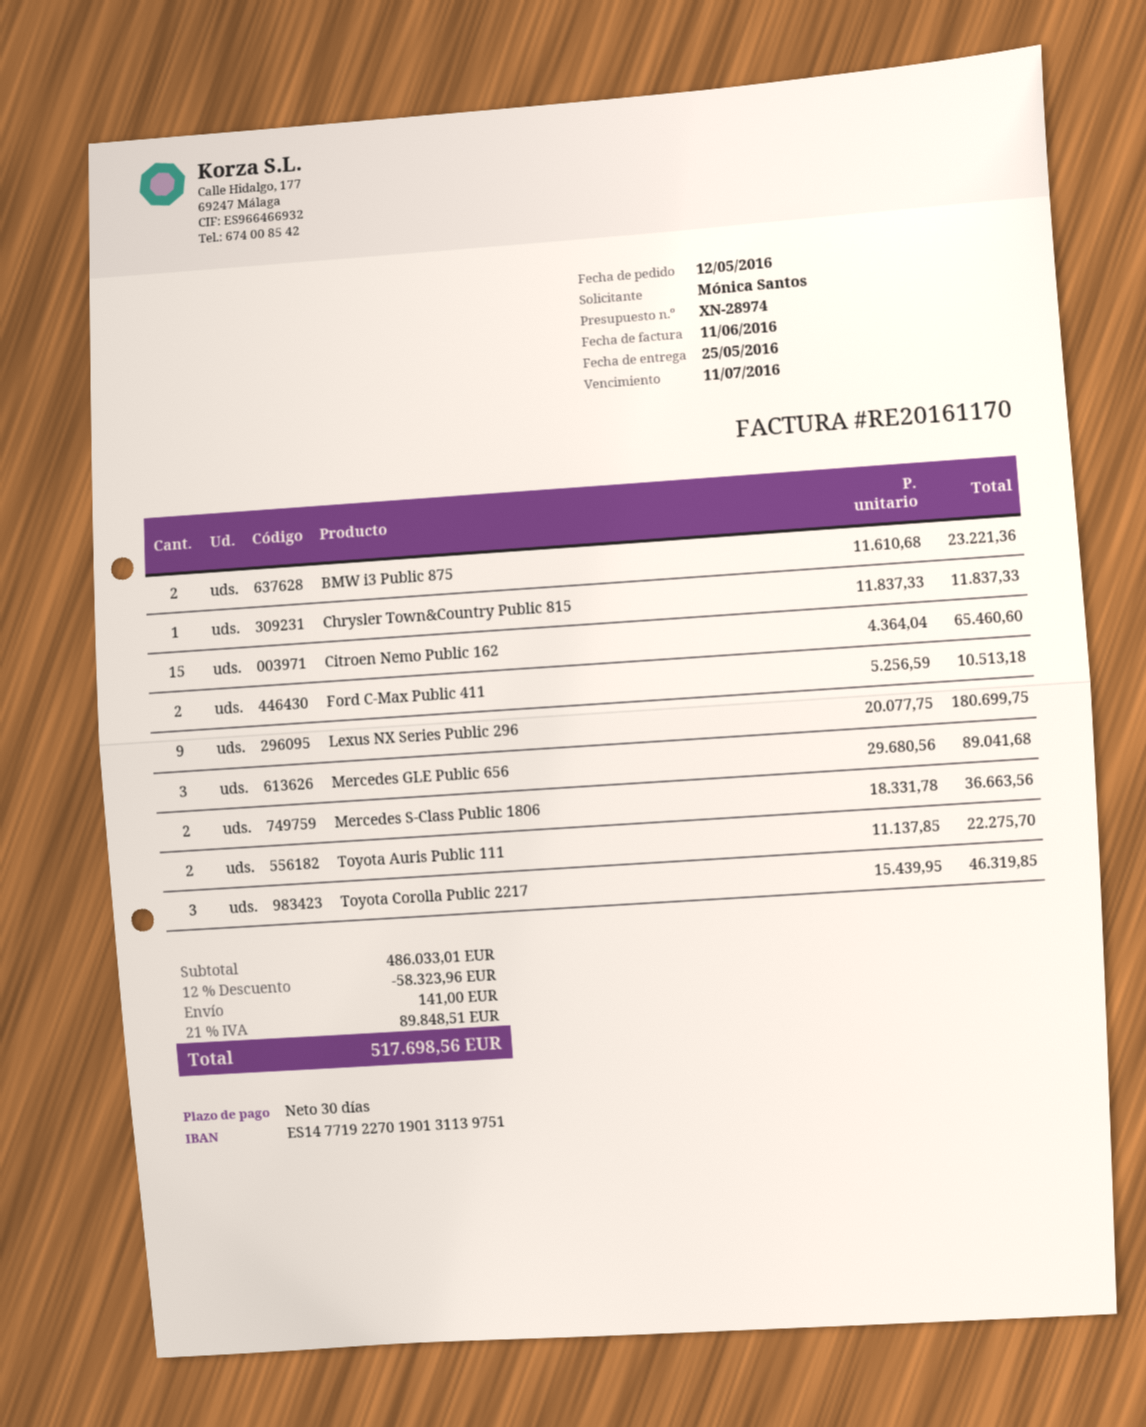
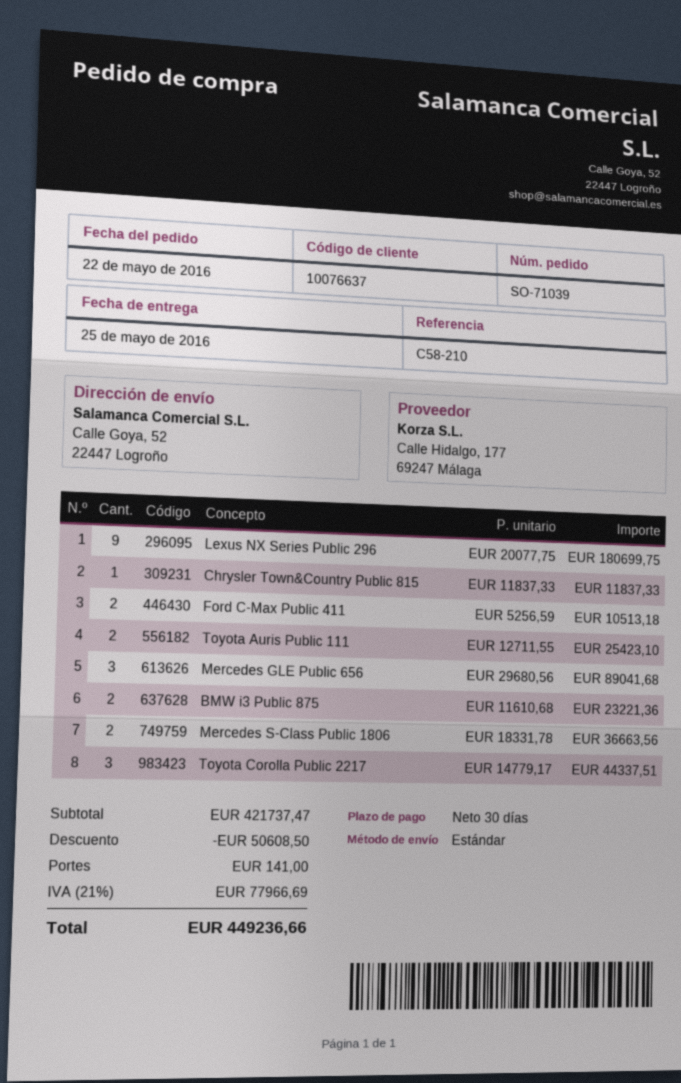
order date: 2016-05-12 -> 2016-05-22
Citroen Nemo Public 162: 15 x 4364.04 = 65460.60 -> none
Toyota Auris Public 111: 2 x 11137.85 = 22275.70 -> 2 x 12711.55 = 25423.10
Toyota Corolla Public 2217: 3 x 15439.95 = 46319.85 -> 3 x 14779.17 = 44337.51
subtotal: 486033.01 -> 421737.47
discount: 58323.96 -> 50608.50
tax: 21% = 89848.51 -> 21% = 77966.69
total: 517698.56 -> 449236.66

